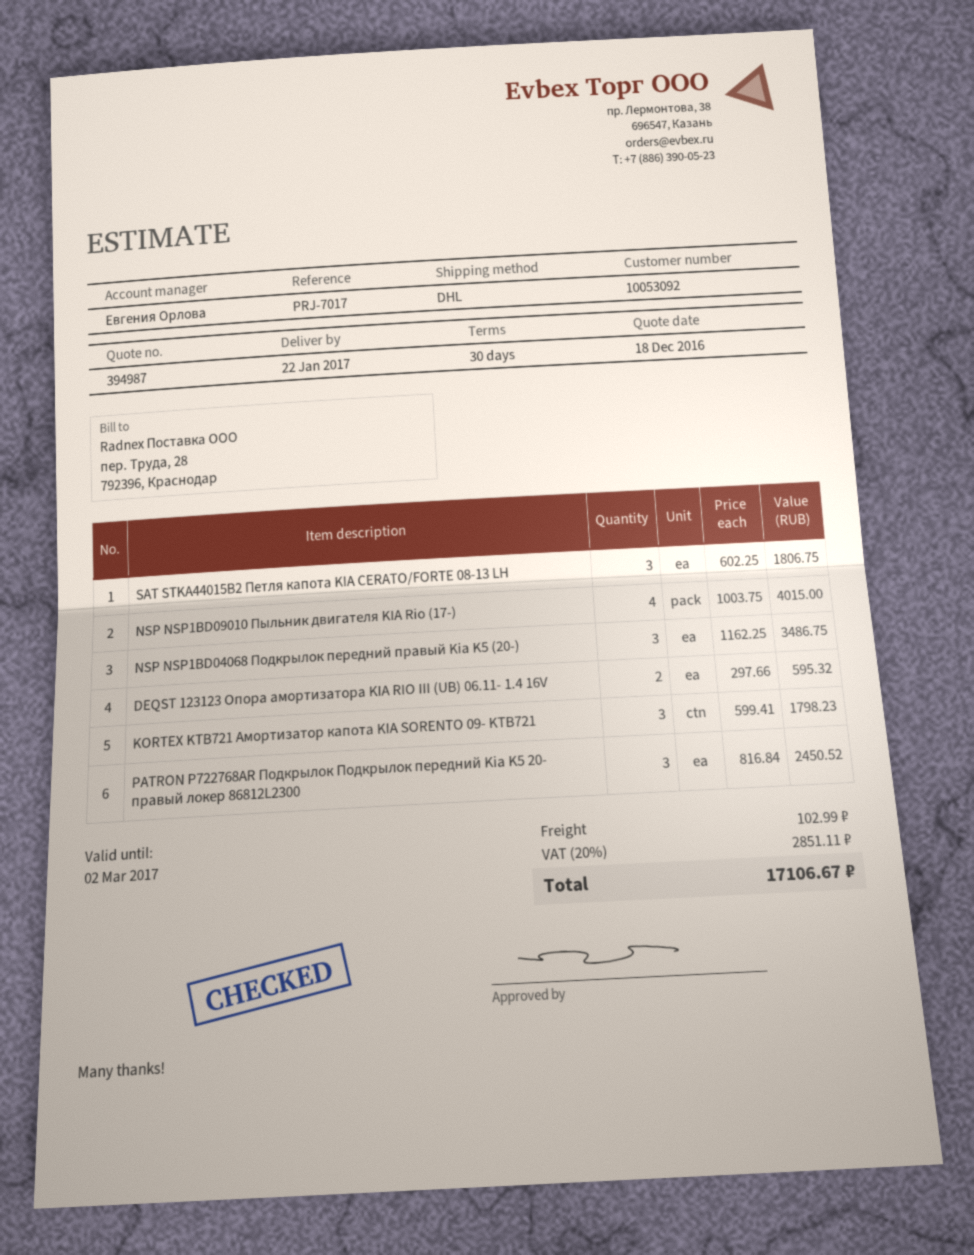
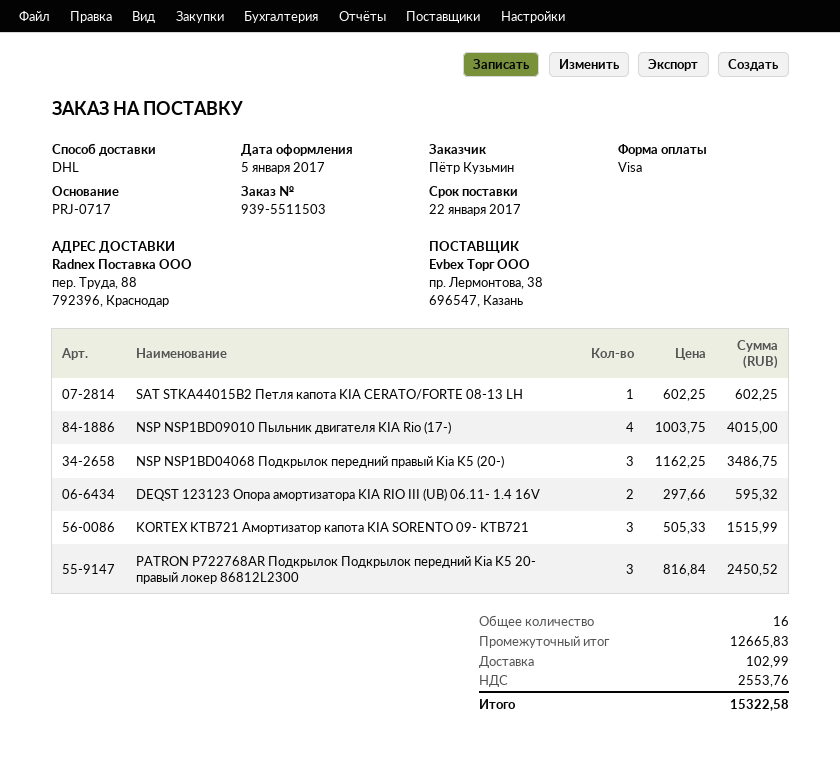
reference: PRJ-7017 -> PRJ-0717
SAT STKA44015B2 Петля капота KIA CERATO/FORTE 08-13 LH: 3 x 602.25 = 1806.75 -> 1 x 602.25 = 602.25
KORTEX KTB721 Амортизатор капота KIA SORENTO 09- KTB721: 3 x 599.41 = 1798.23 -> 3 x 505.33 = 1515.99
tax: 2851.11 -> 2553.76
total: 17106.67 -> 15322.58

